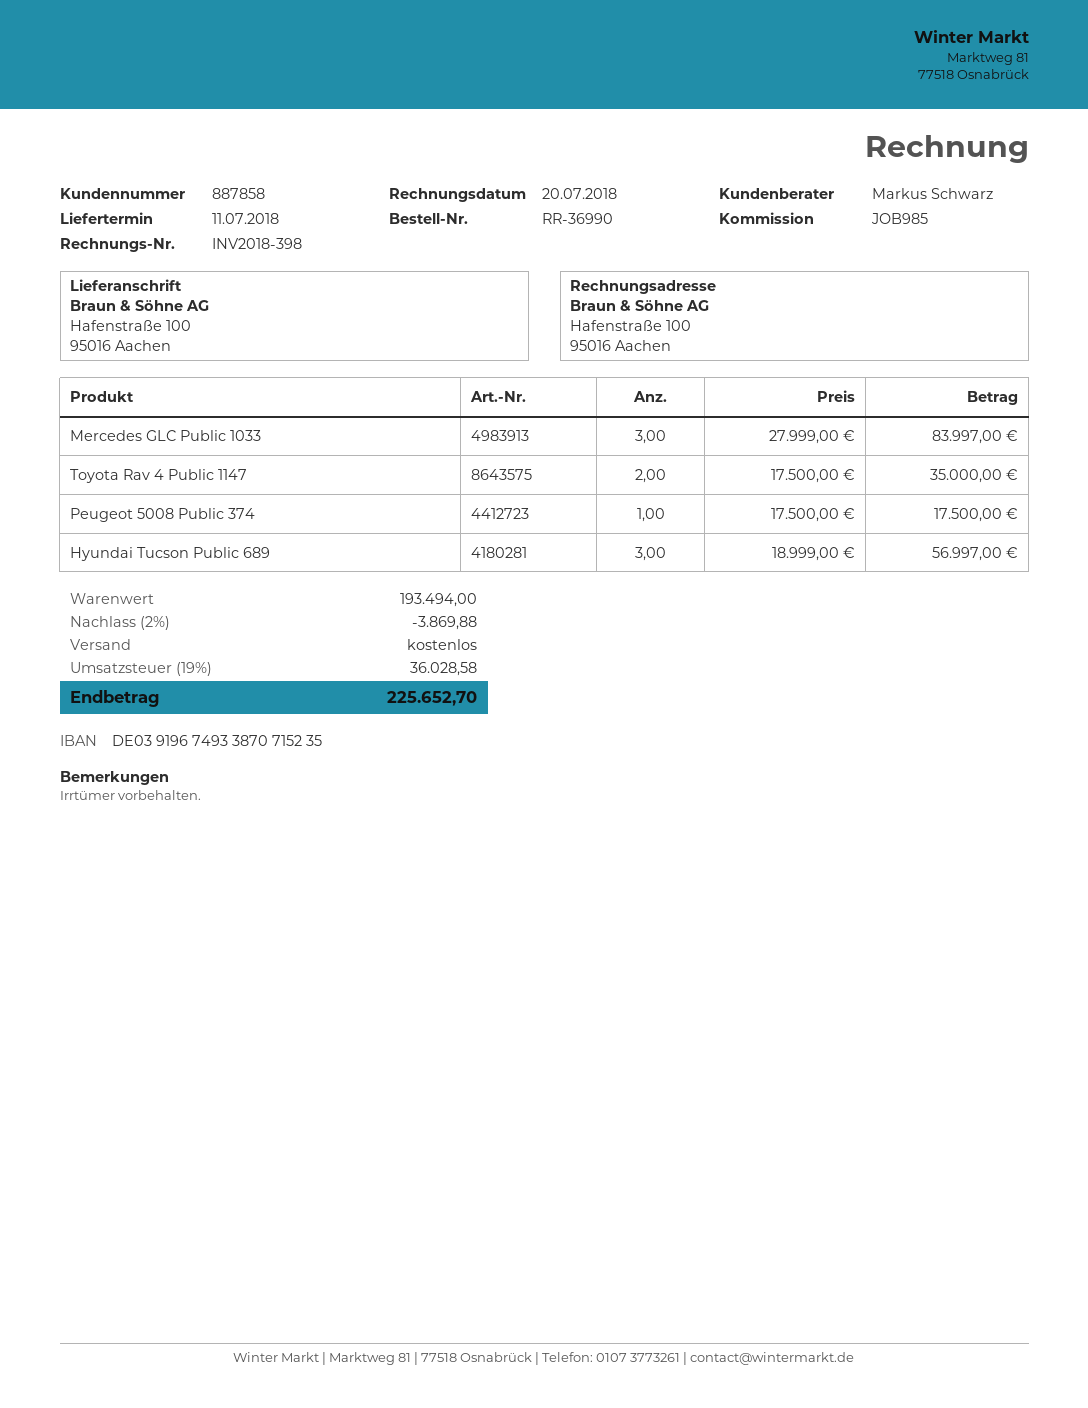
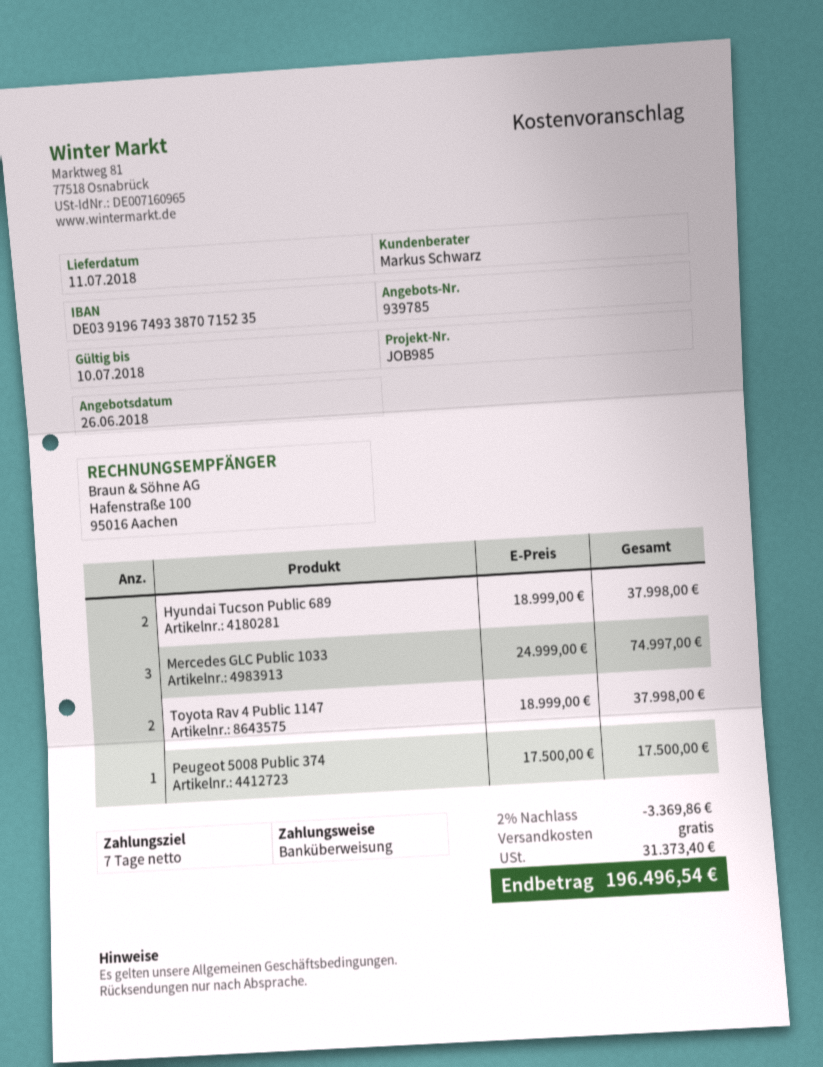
Mercedes GLC Public 1033: 3 x 27999.00 = 83997.00 -> 3 x 24999.00 = 74997.00
Toyota Rav 4 Public 1147: 2 x 17500.00 = 35000.00 -> 2 x 18999.00 = 37998.00
Hyundai Tucson Public 689: 3 x 18999.00 = 56997.00 -> 2 x 18999.00 = 37998.00
discount: 2% = 3869.88 -> 2% = 3369.86
tax: 36028.58 -> 31373.40
total: 225652.70 -> 196496.54

